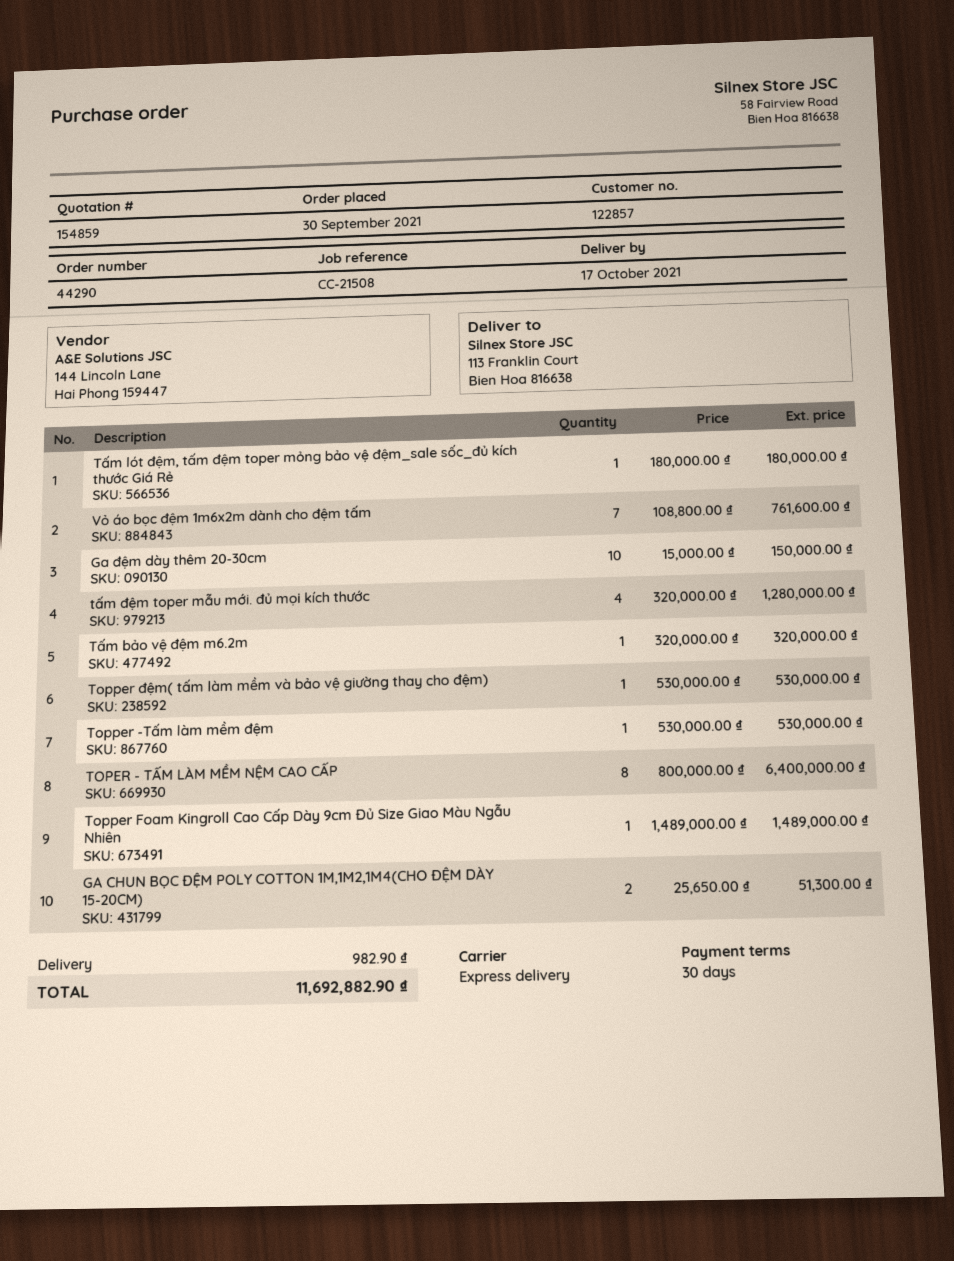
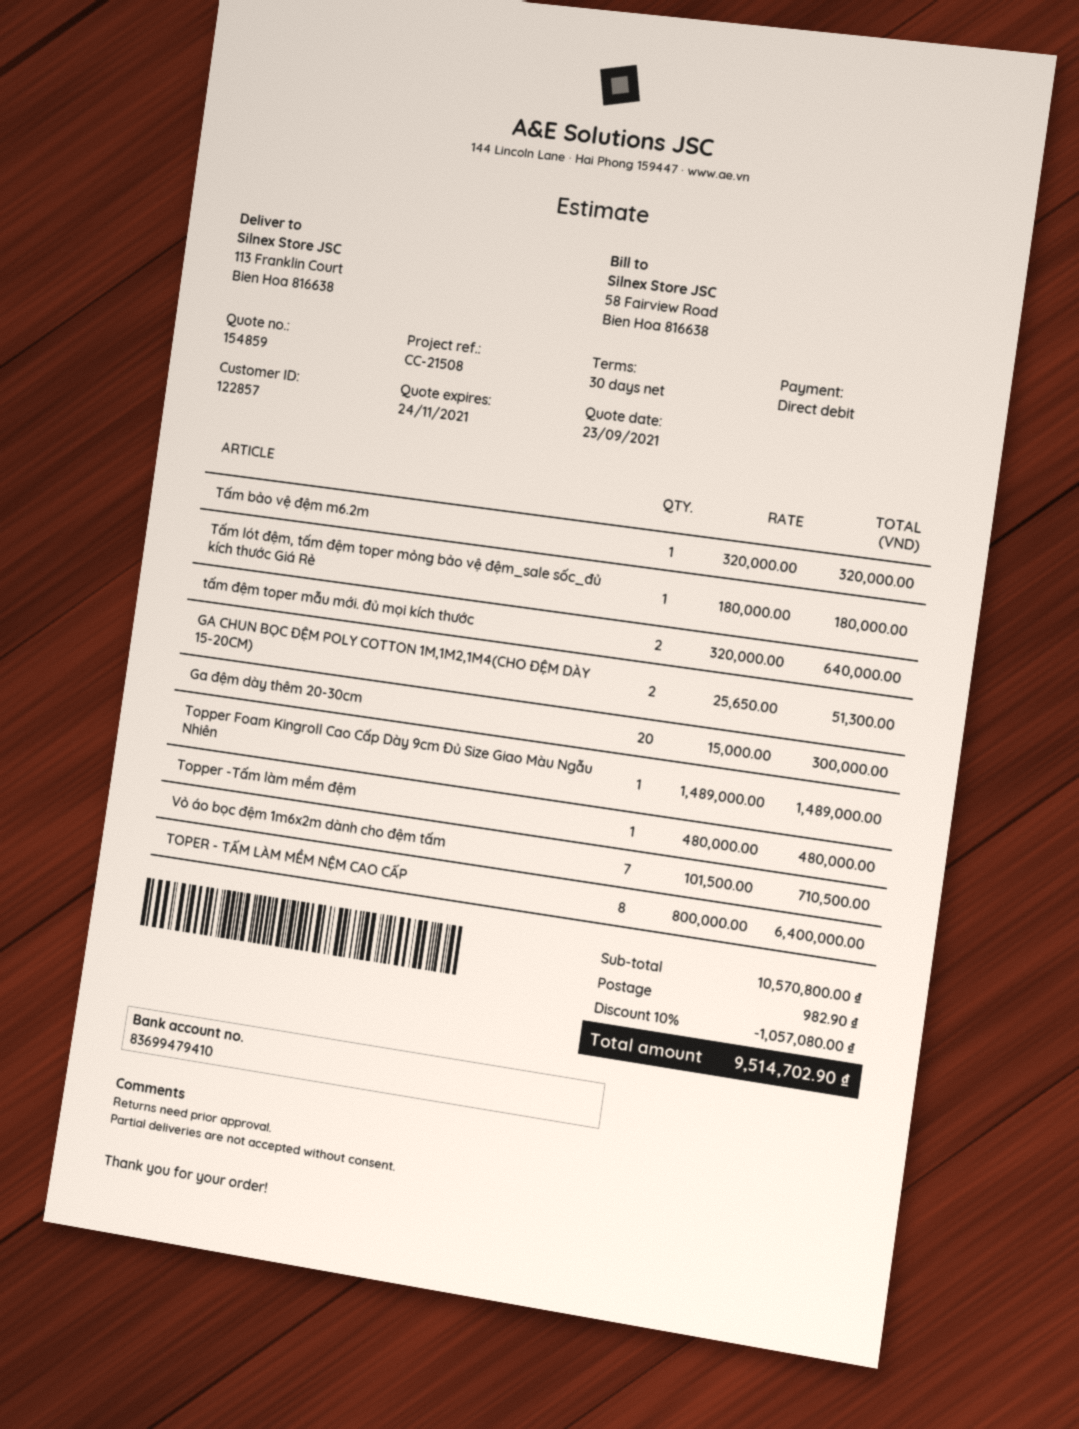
Vỏ áo bọc đệm 1m6x2m dành cho đệm tấm: 7 x 108800.00 = 761600.00 -> 7 x 101500.00 = 710500.00
Ga đệm dày thêm 20-30cm: 10 x 15000.00 = 150000.00 -> 20 x 15000.00 = 300000.00
tấm đệm toper mẫu mới. đủ mọi kích thước: 4 x 320000.00 = 1280000.00 -> 2 x 320000.00 = 640000.00
Topper đệm( tấm làm mềm và bảo vệ giường thay cho đệm): 1 x 530000.00 = 530000.00 -> none
Topper -Tấm làm mềm đệm: 1 x 530000.00 = 530000.00 -> 1 x 480000.00 = 480000.00
discount: none -> 10% = 1057080.00
total: 11692882.90 -> 9514702.90

